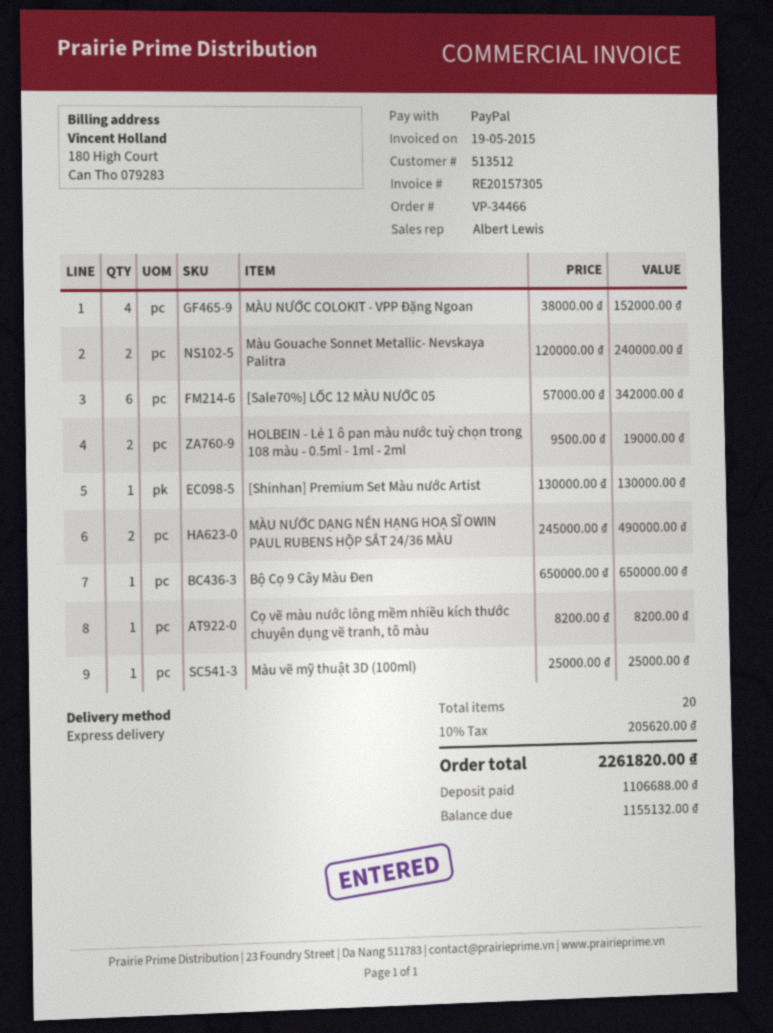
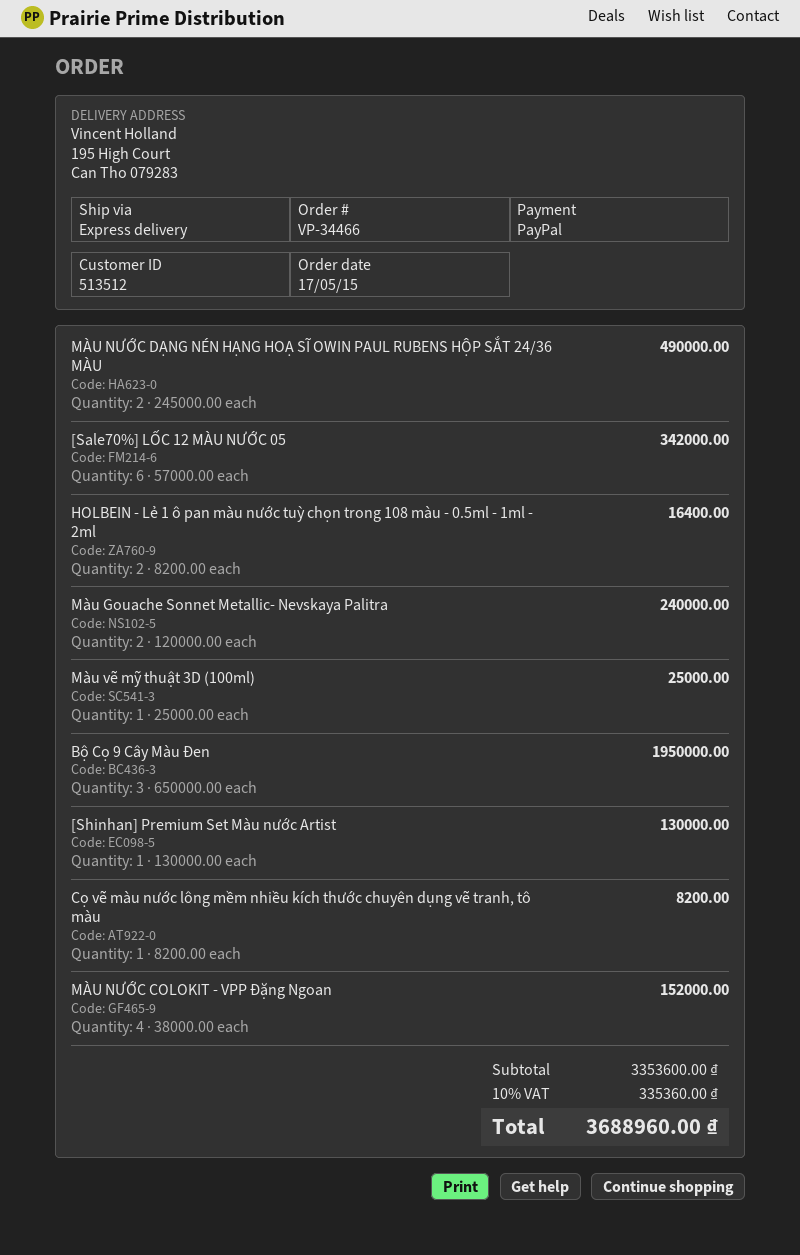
HOLBEIN - Lẻ 1 ô pan màu nước tuỳ chọn trong 108 màu - 0.5ml - 1ml - 2ml: 2 x 9500.00 = 19000.00 -> 2 x 8200.00 = 16400.00
Bộ Cọ 9 Cây Màu Đen: 1 x 650000.00 = 650000.00 -> 3 x 650000.00 = 1950000.00
tax: 10% = 205620.00 -> 10% = 335360.00
total: 2261820.00 -> 3688960.00

